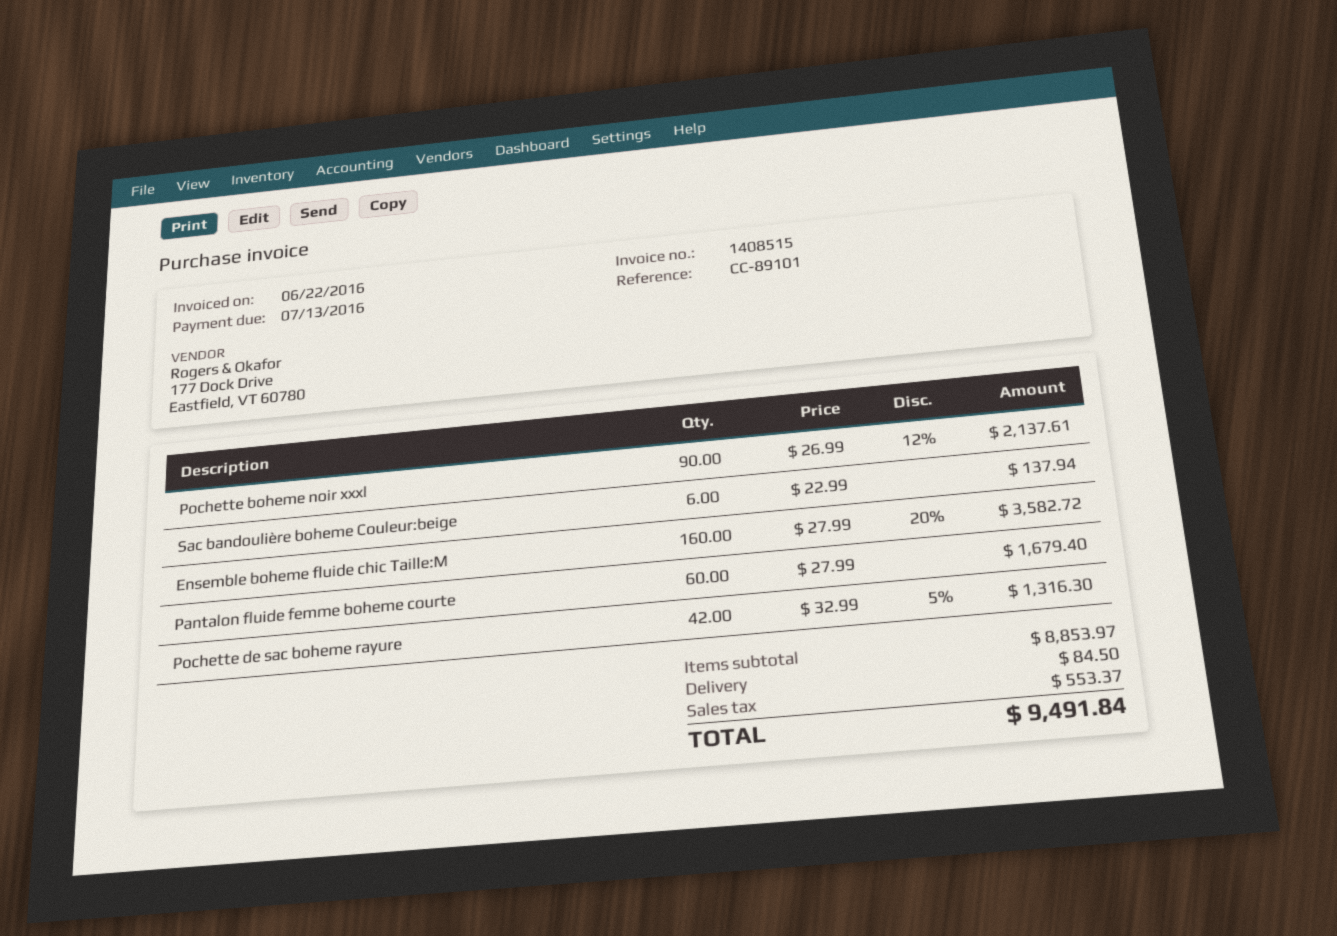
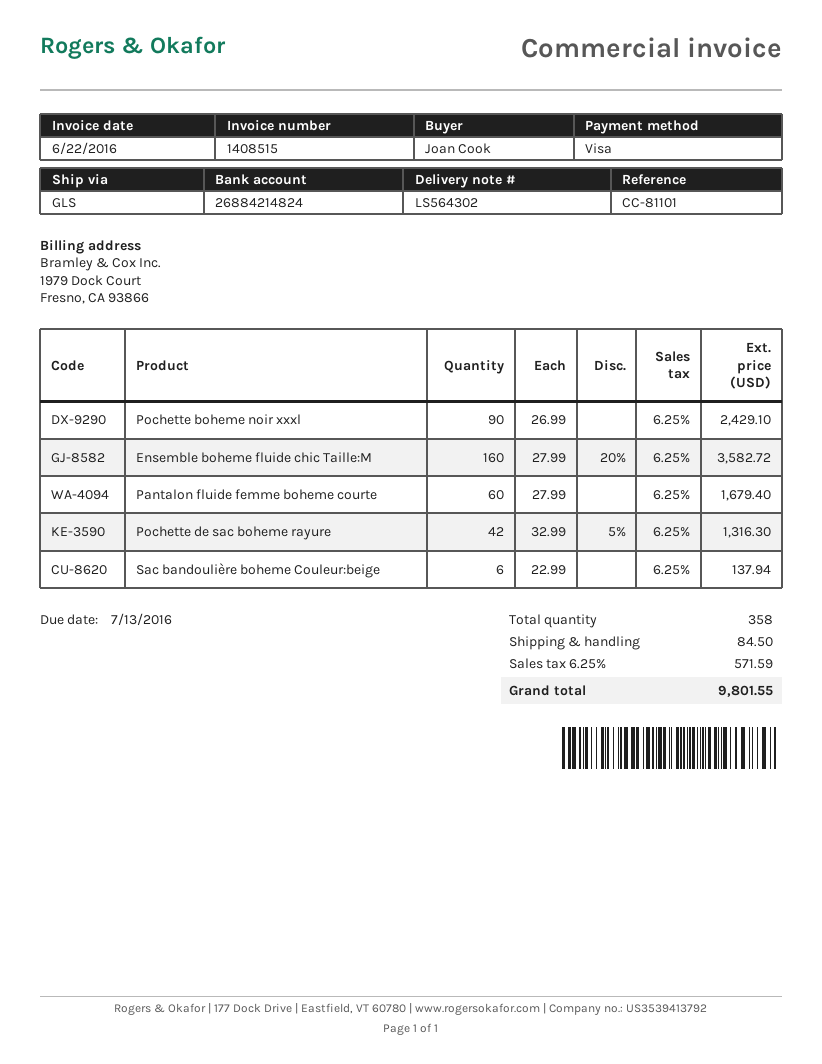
reference: CC-89101 -> CC-81101
Pochette boheme noir xxxl: 90 x 26.99 - 12% = 2137.61 -> 90 x 26.99 = 2429.10
tax: 553.37 -> 571.59
total: 9491.84 -> 9801.55

